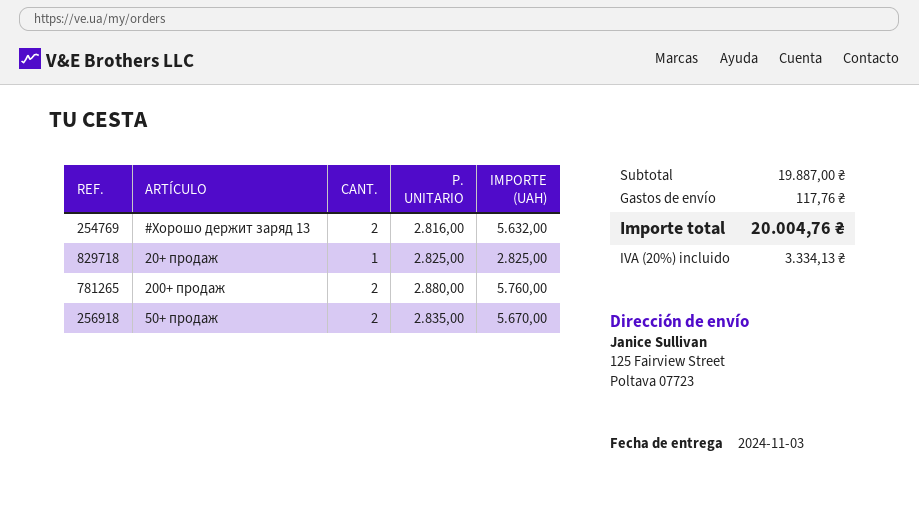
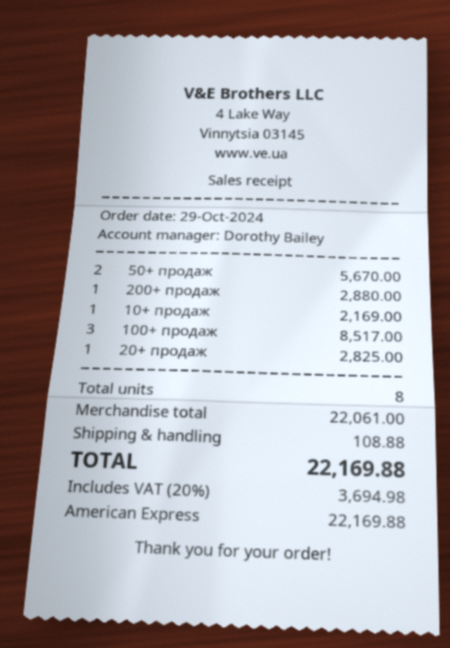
#Хорошо держит заряд 13: 2 for 5632.00 -> none
200+ продаж: 2 for 5760.00 -> 1 for 2880.00
10+ продаж: none -> 1 for 2169.00
100+ продаж: none -> 3 for 8517.00
subtotal: 19887.00 -> 22061.00
shipping: 117.76 -> 108.88
tax: 20% = 3334.13 -> 20% = 3694.98
total: 20004.76 -> 22169.88

